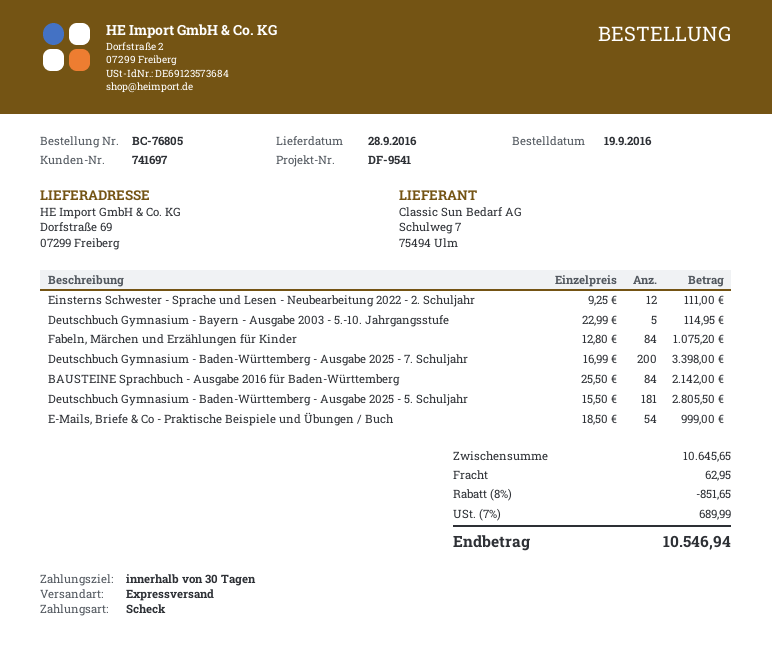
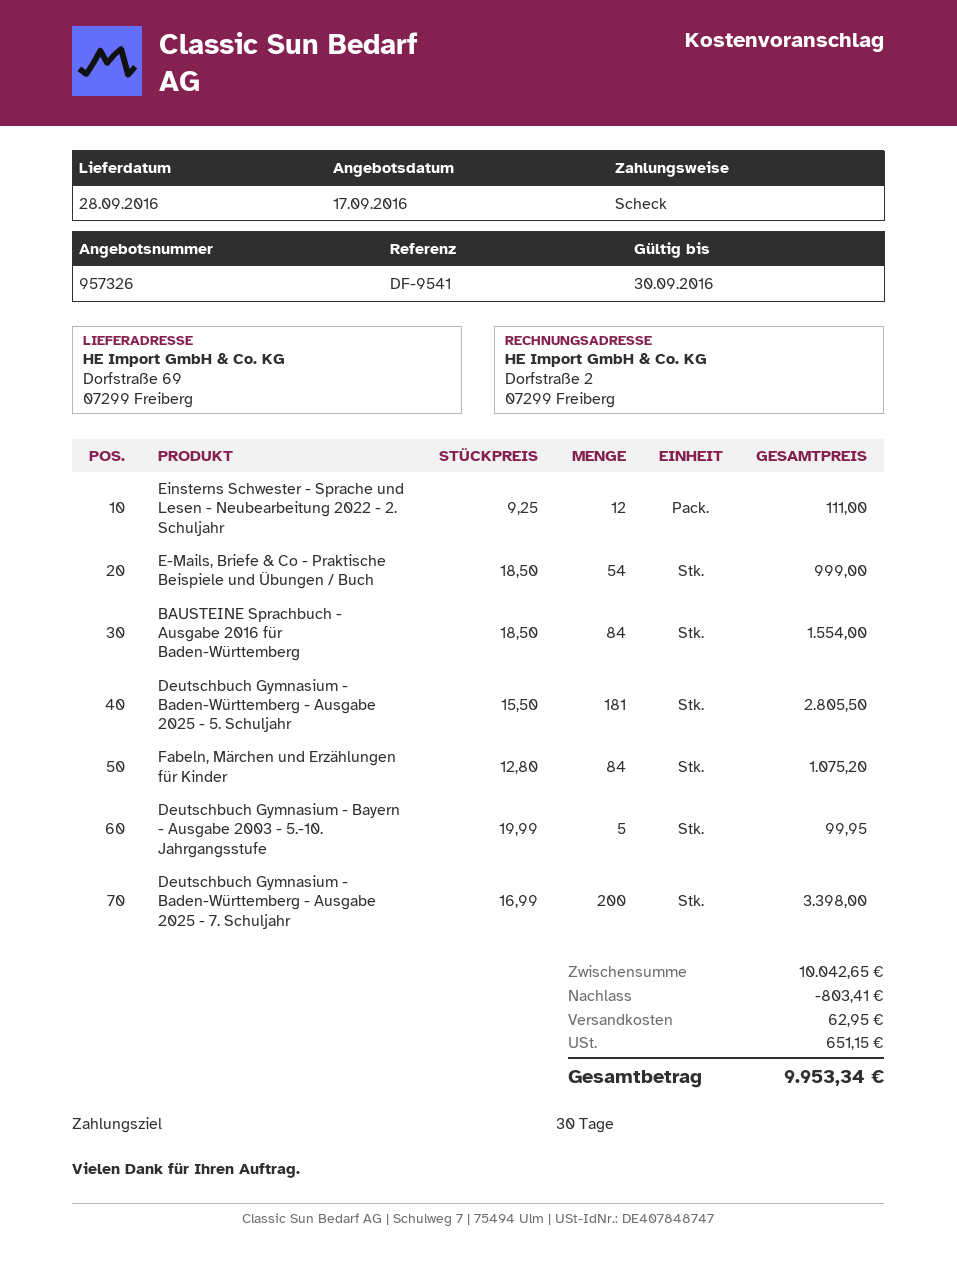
Deutschbuch Gymnasium - Bayern - Ausgabe 2003 - 5.-10. Jahrgangsstufe: 5 x 22.99 = 114.95 -> 5 x 19.99 = 99.95
BAUSTEINE Sprachbuch - Ausgabe 2016 für Baden-Württemberg: 84 x 25.50 = 2142.00 -> 84 x 18.50 = 1554.00
subtotal: 10645.65 -> 10042.65
discount: 851.65 -> 803.41
tax: 689.99 -> 651.15
total: 10546.94 -> 9953.34

